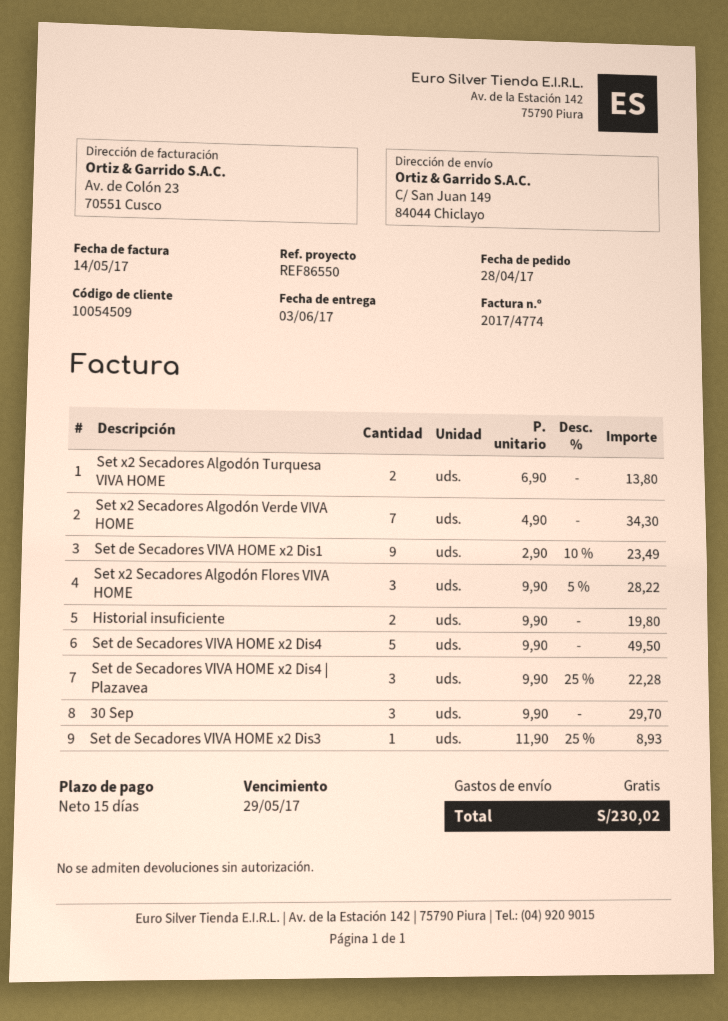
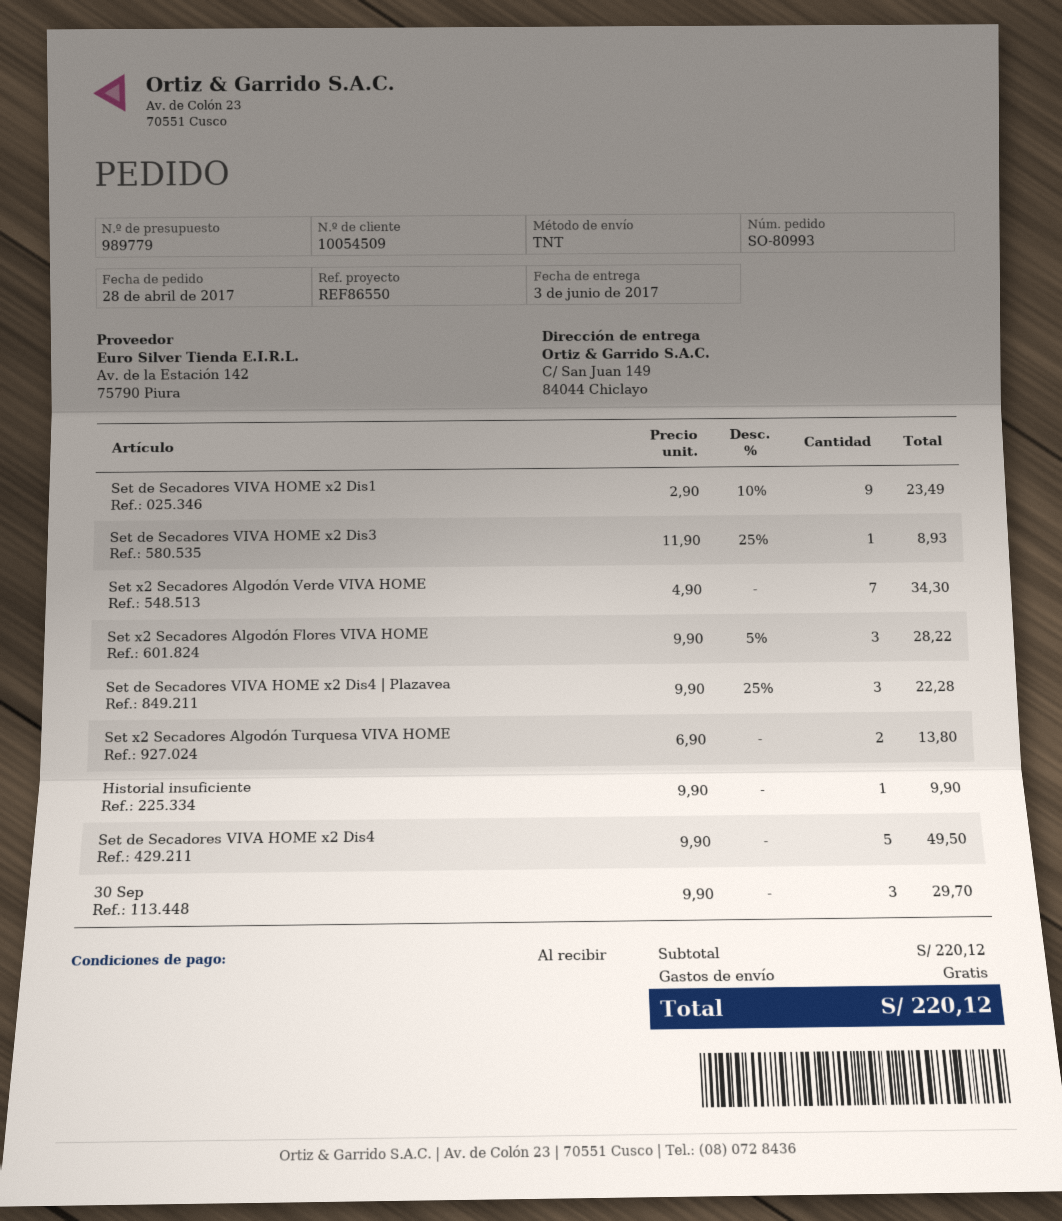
payment terms: 15 days -> on receipt
Historial insuficiente: 2 x 9.90 = 19.80 -> 1 x 9.90 = 9.90
total: 230.02 -> 220.12

